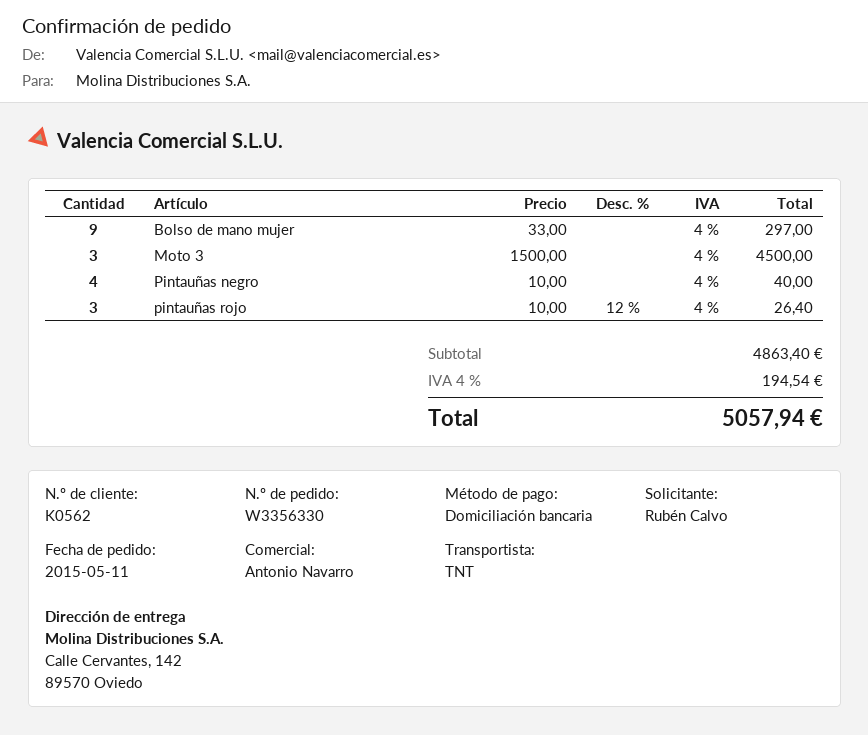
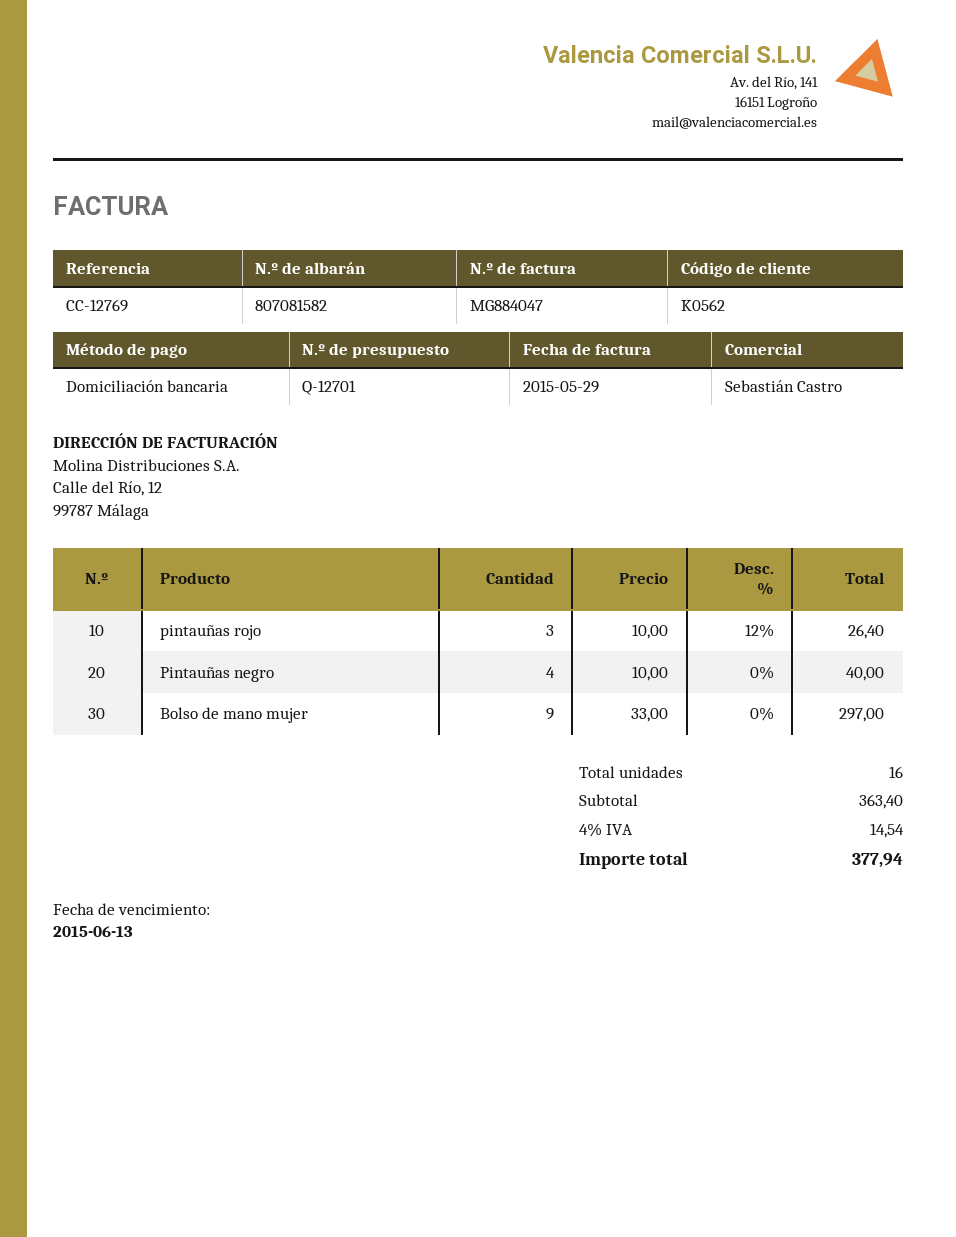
sales rep: Antonio Navarro -> Sebastián Castro
Moto 3: 3 x 1500.00 = 4500.00 -> none
subtotal: 4863.40 -> 363.40
tax: 4% = 194.54 -> 4% = 14.54
total: 5057.94 -> 377.94

